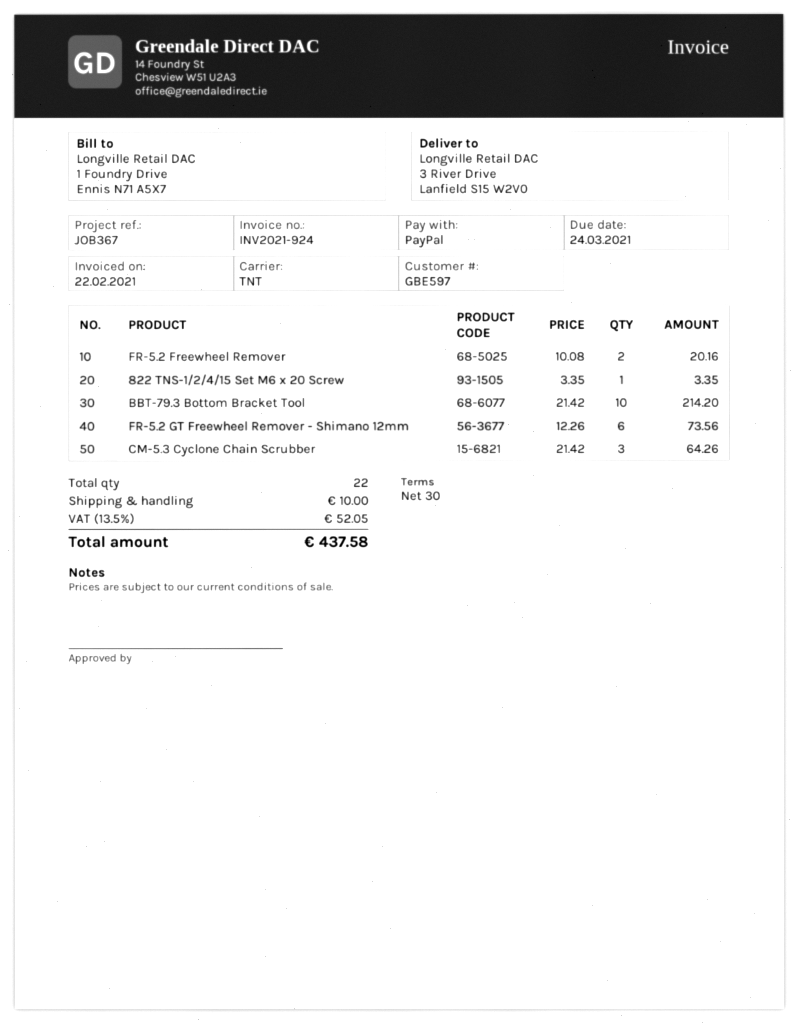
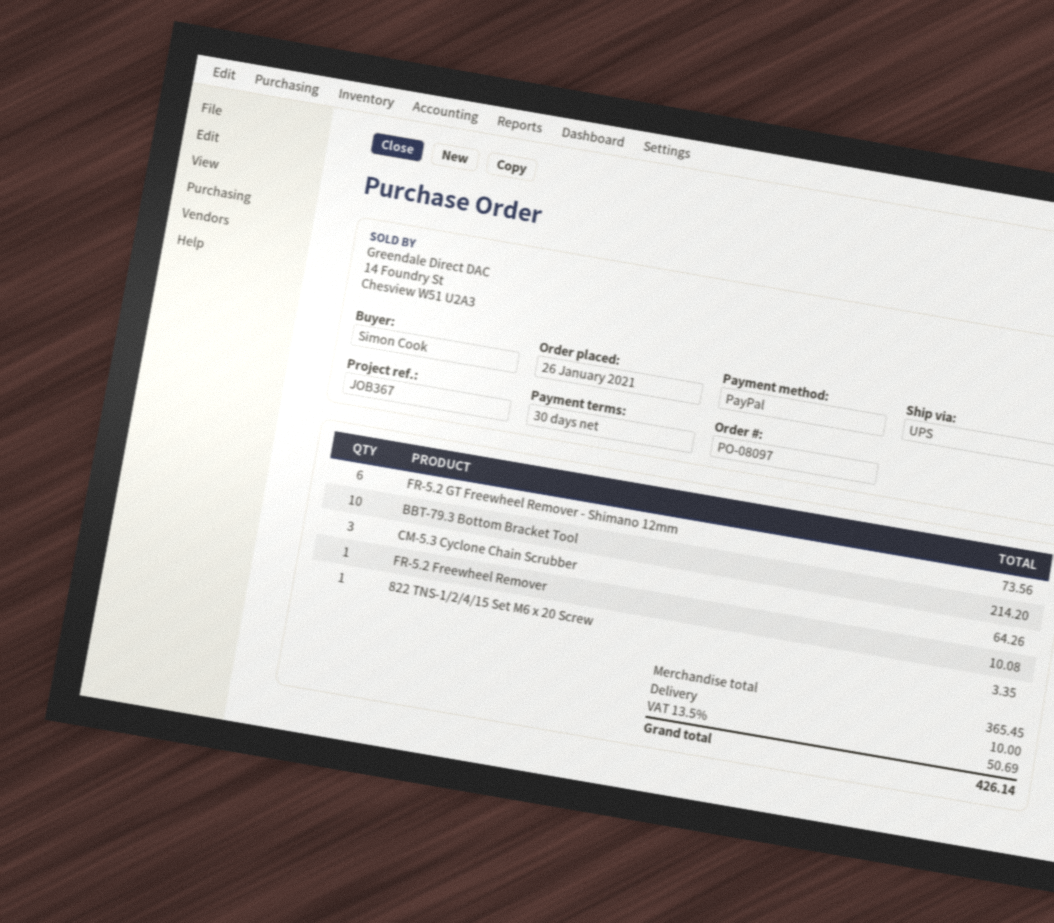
shipping method: TNT -> UPS
FR-5.2 Freewheel Remover: 2 for 20.16 -> 1 for 10.08
tax: 13.5% = 52.05 -> 13.5% = 50.69
total: 437.58 -> 426.14

